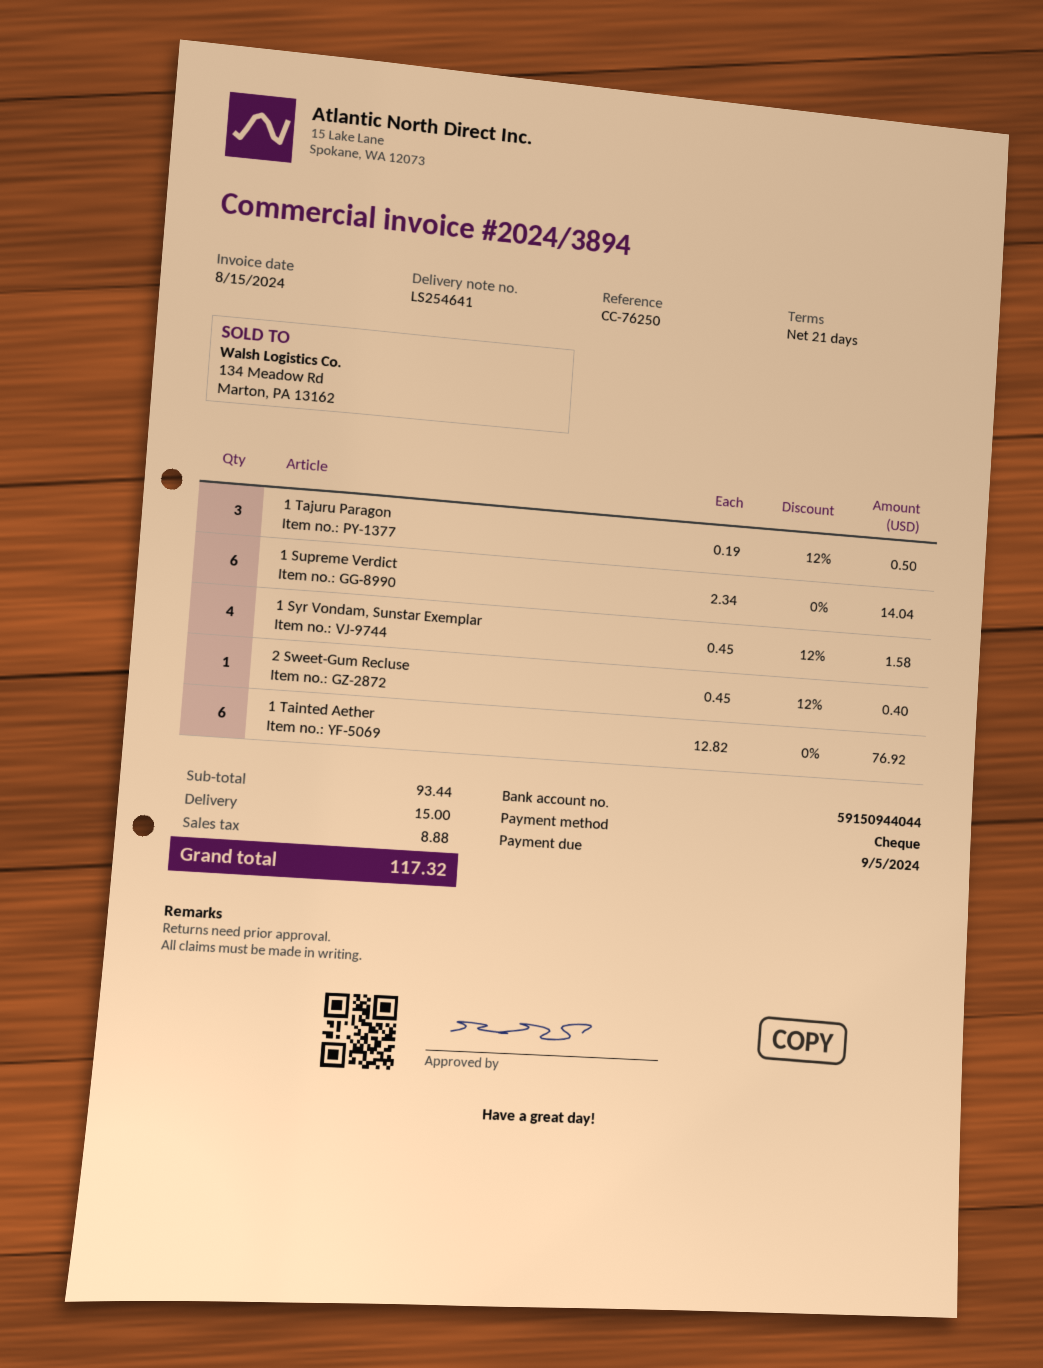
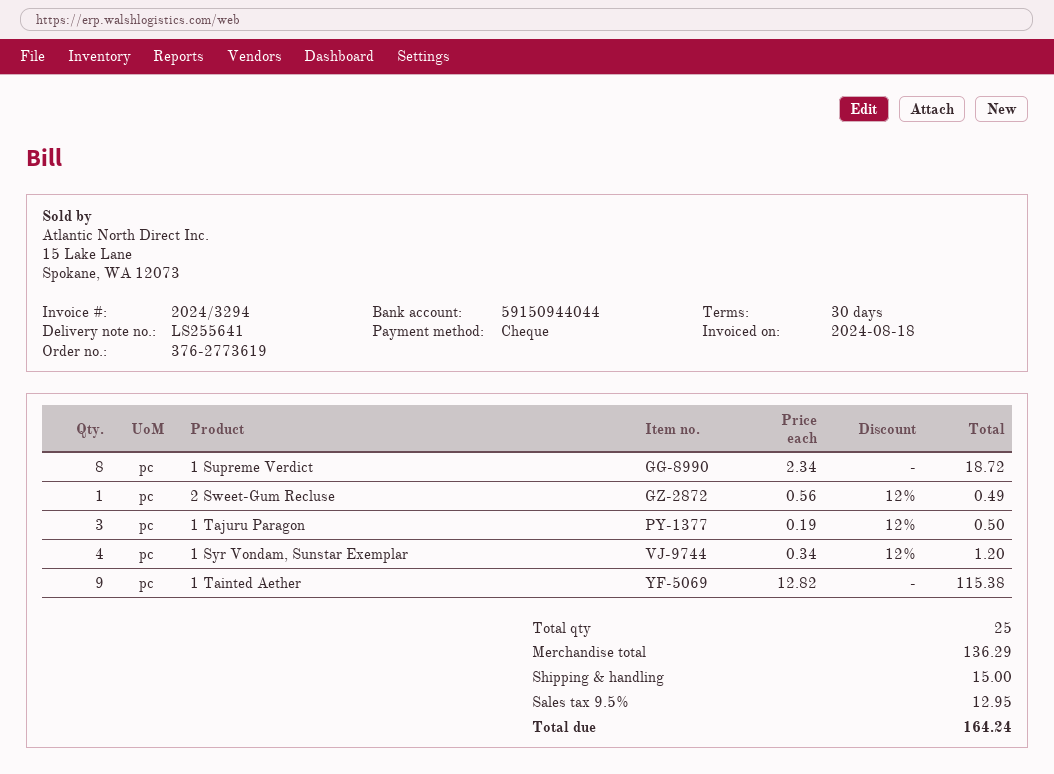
delivery note number: LS254641 -> LS255641
invoice number: 2024/3894 -> 2024/3294
invoice date: 2024-08-15 -> 2024-08-18
payment terms: 21 days -> 30 days
1 Supreme Verdict: 6 x 2.34 = 14.04 -> 8 x 2.34 = 18.72
1 Syr Vondam, Sunstar Exemplar: 4 x 0.45 - 12% = 1.58 -> 4 x 0.34 - 12% = 1.20
2 Sweet-Gum Recluse: 1 x 0.45 - 12% = 0.40 -> 1 x 0.56 - 12% = 0.49
1 Tainted Aether: 6 x 12.82 = 76.92 -> 9 x 12.82 = 115.38
subtotal: 93.44 -> 136.29
tax: 8.88 -> 12.95
total: 117.32 -> 164.24

